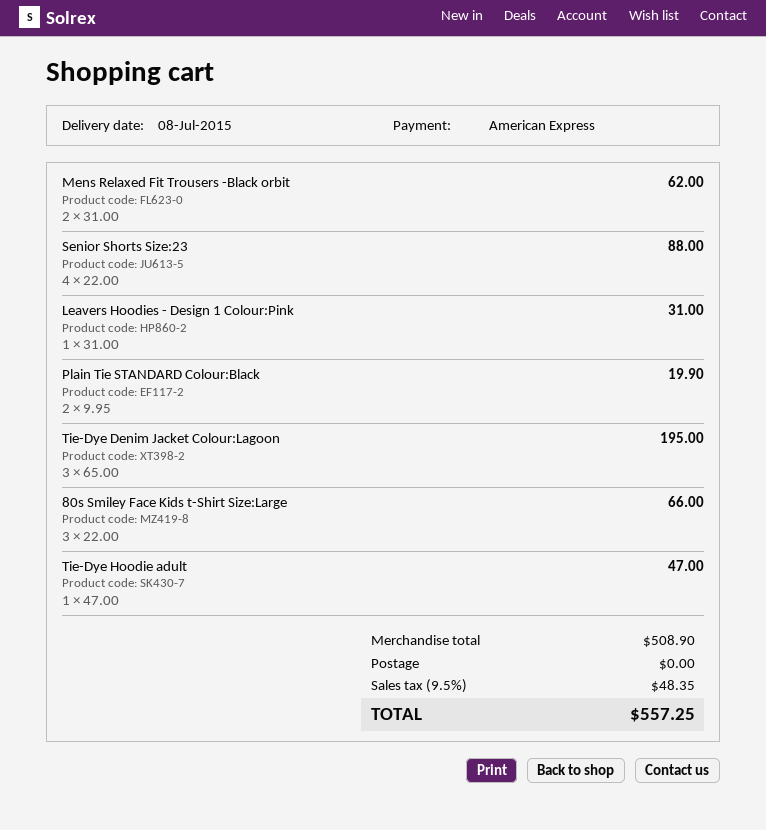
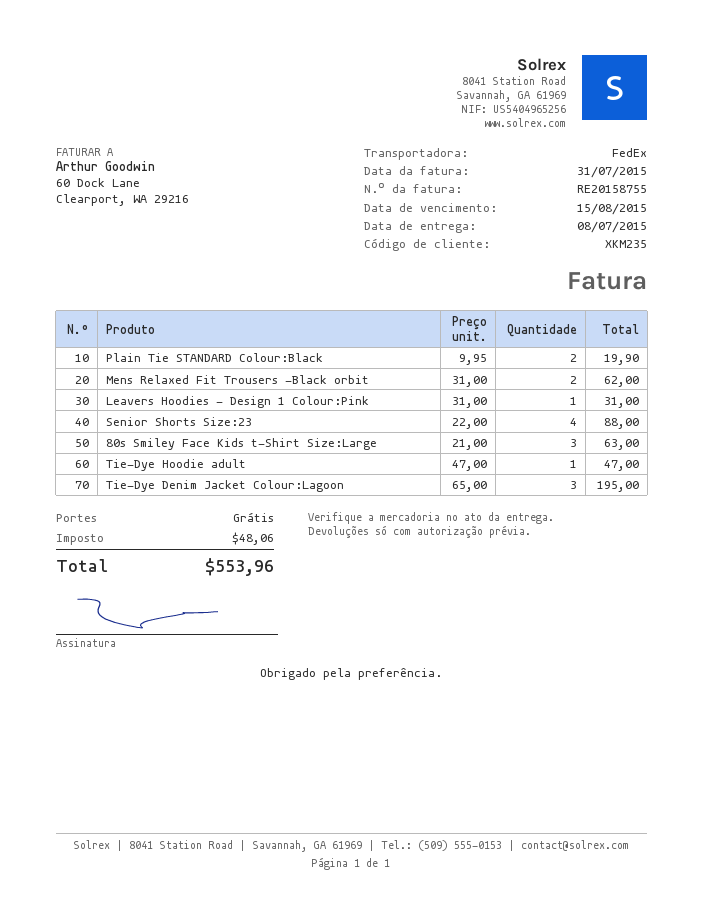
80s Smiley Face Kids t-Shirt Size:Large: 3 x 22.00 = 66.00 -> 3 x 21.00 = 63.00
tax: 48.35 -> 48.06
total: 557.25 -> 553.96

